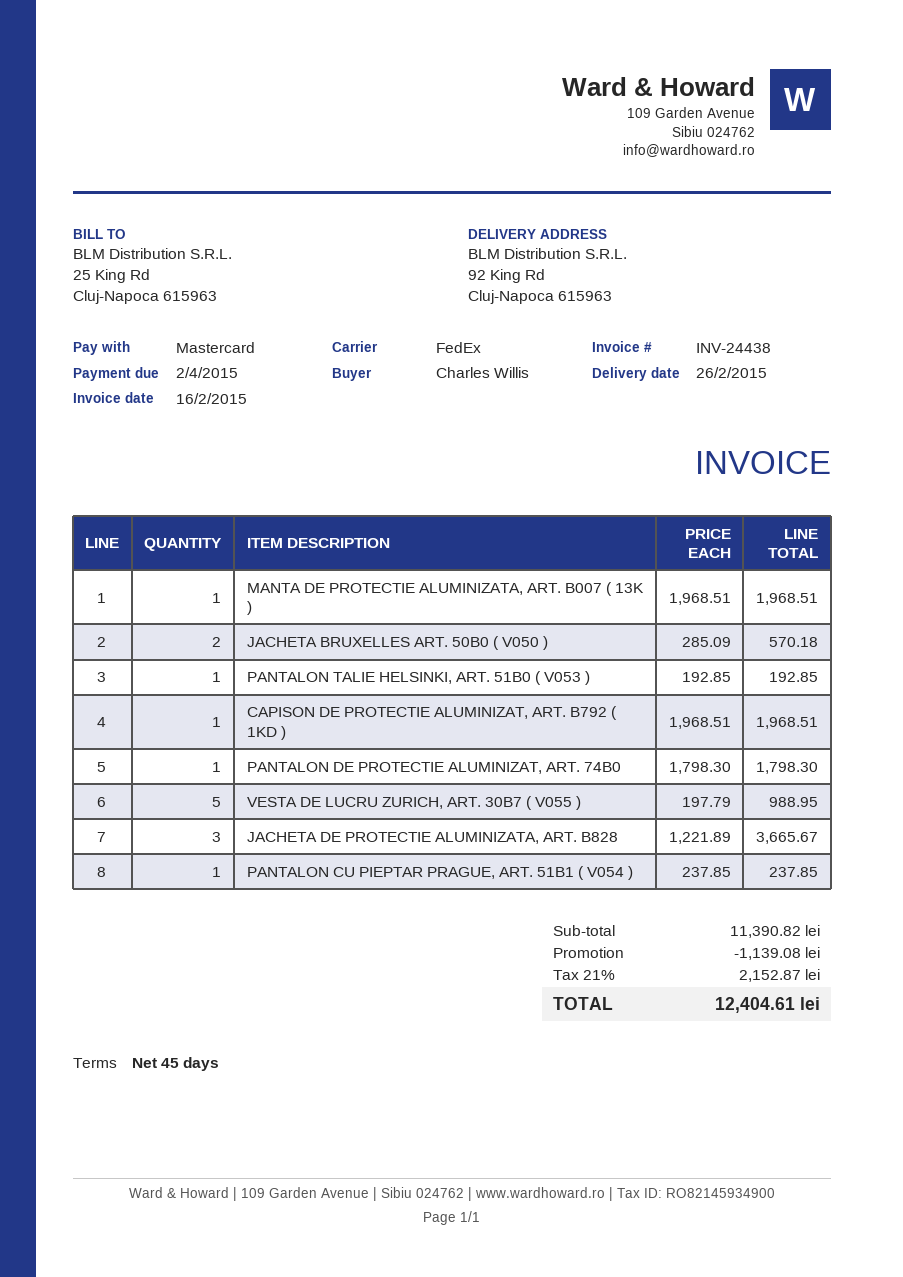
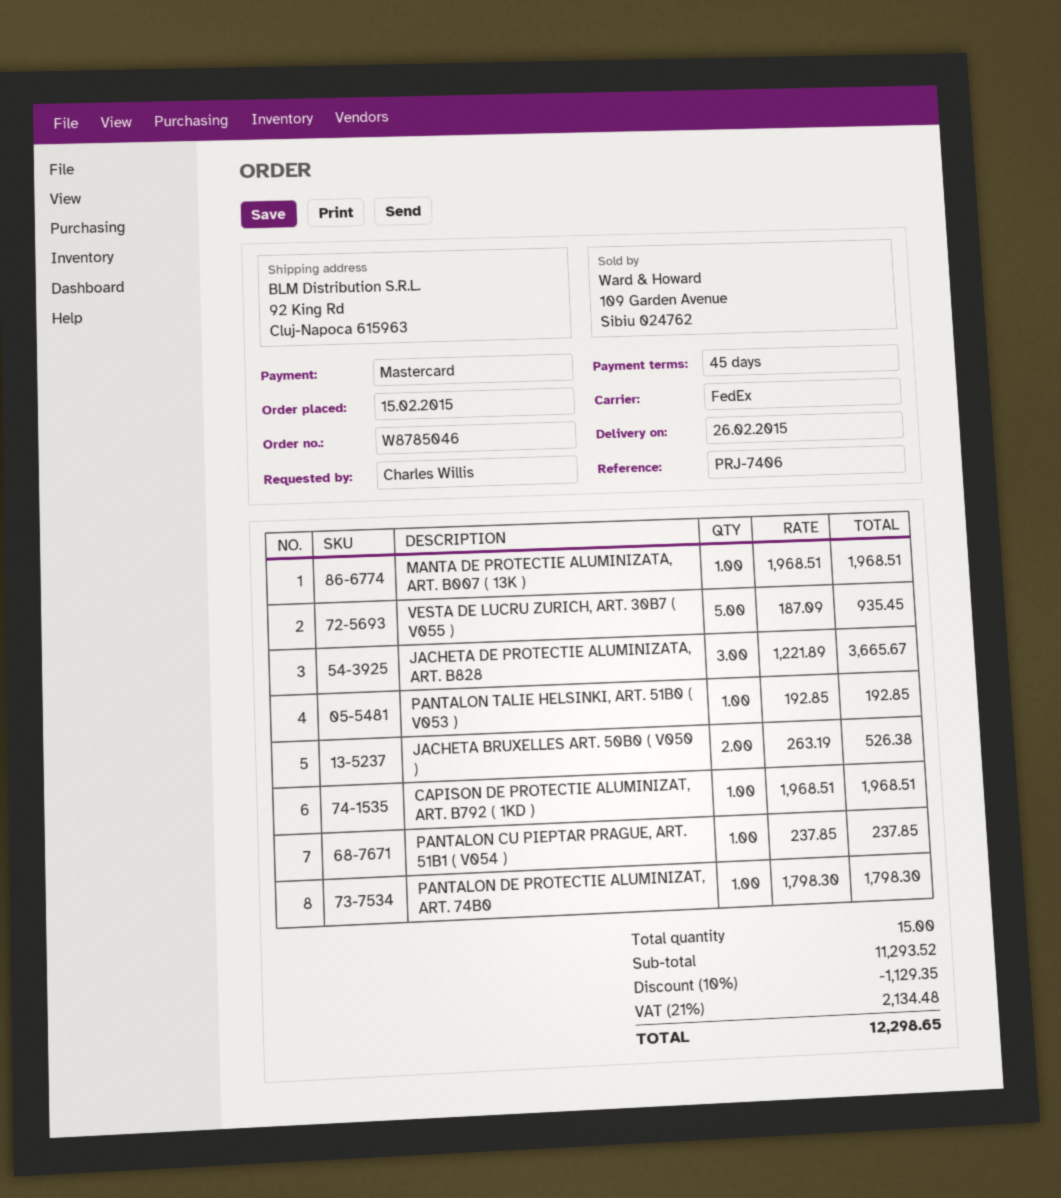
JACHETA BRUXELLES ART. 50B0 ( V050 ): 2 x 285.09 = 570.18 -> 2 x 263.19 = 526.38
VESTA DE LUCRU ZURICH, ART. 30B7 ( V055 ): 5 x 197.79 = 988.95 -> 5 x 187.09 = 935.45
subtotal: 11390.82 -> 11293.52
discount: 1139.08 -> 1129.35
tax: 21% = 2152.87 -> 21% = 2134.48
total: 12404.61 -> 12298.65

